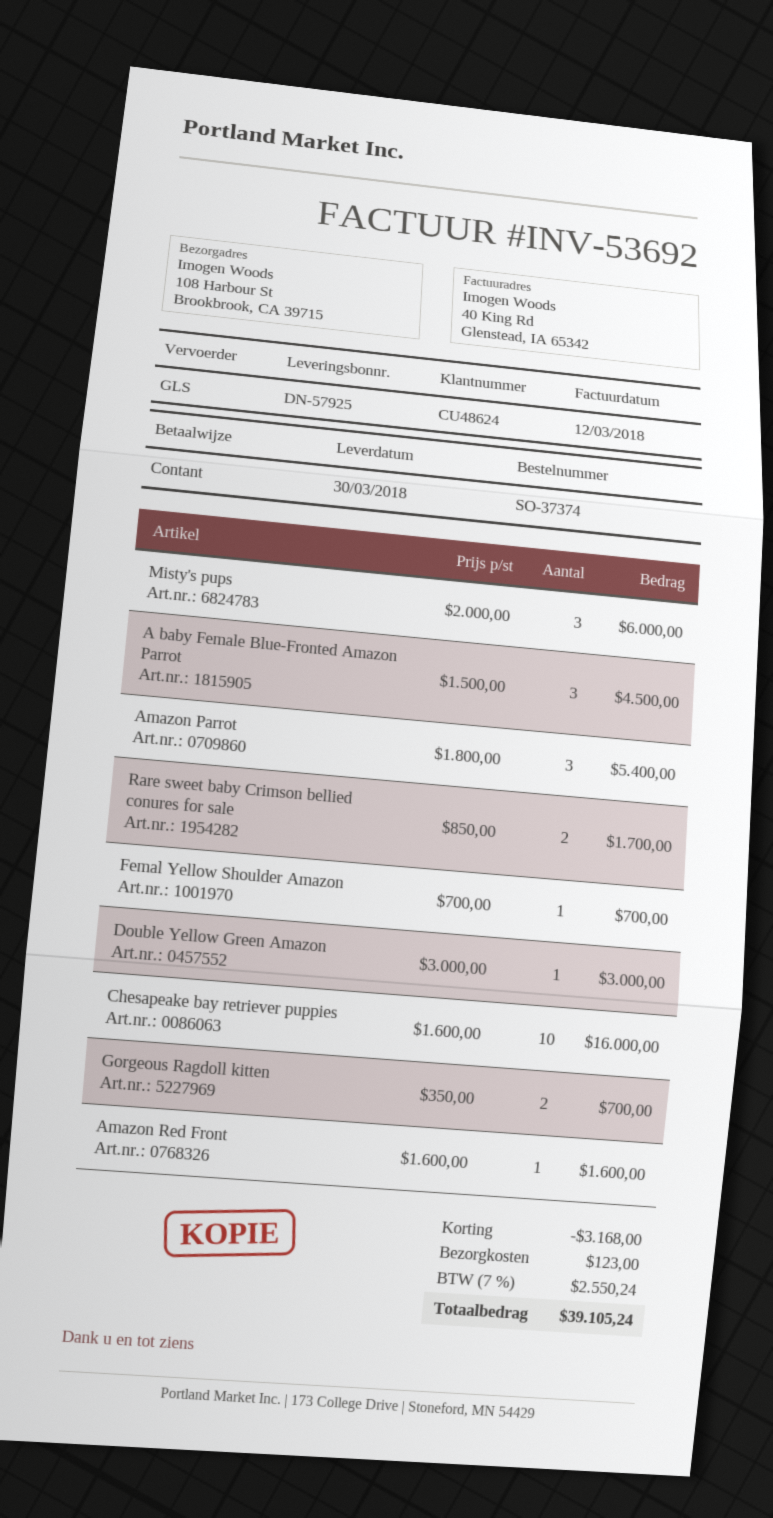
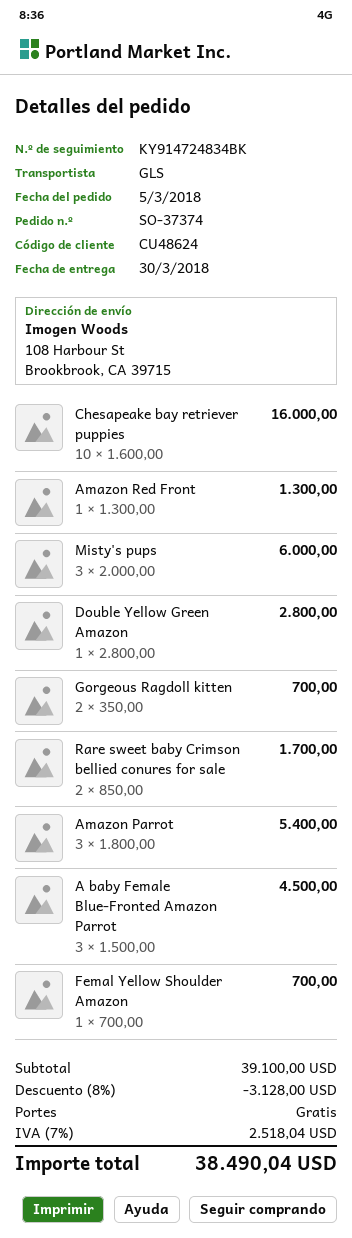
Double Yellow Green Amazon: 1 x 3000.00 = 3000.00 -> 1 x 2800.00 = 2800.00
Amazon Red Front: 1 x 1600.00 = 1600.00 -> 1 x 1300.00 = 1300.00
discount: 3168.00 -> 3128.00
shipping: 123.00 -> 0.00
tax: 7% = 2550.24 -> 7% = 2518.04
total: 39105.24 -> 38490.04

